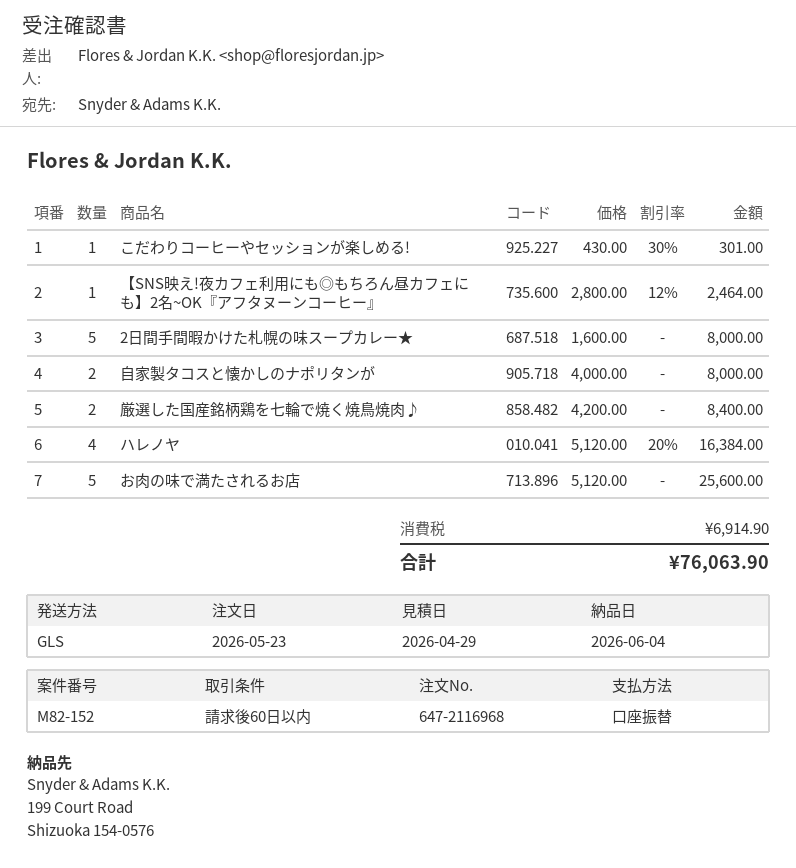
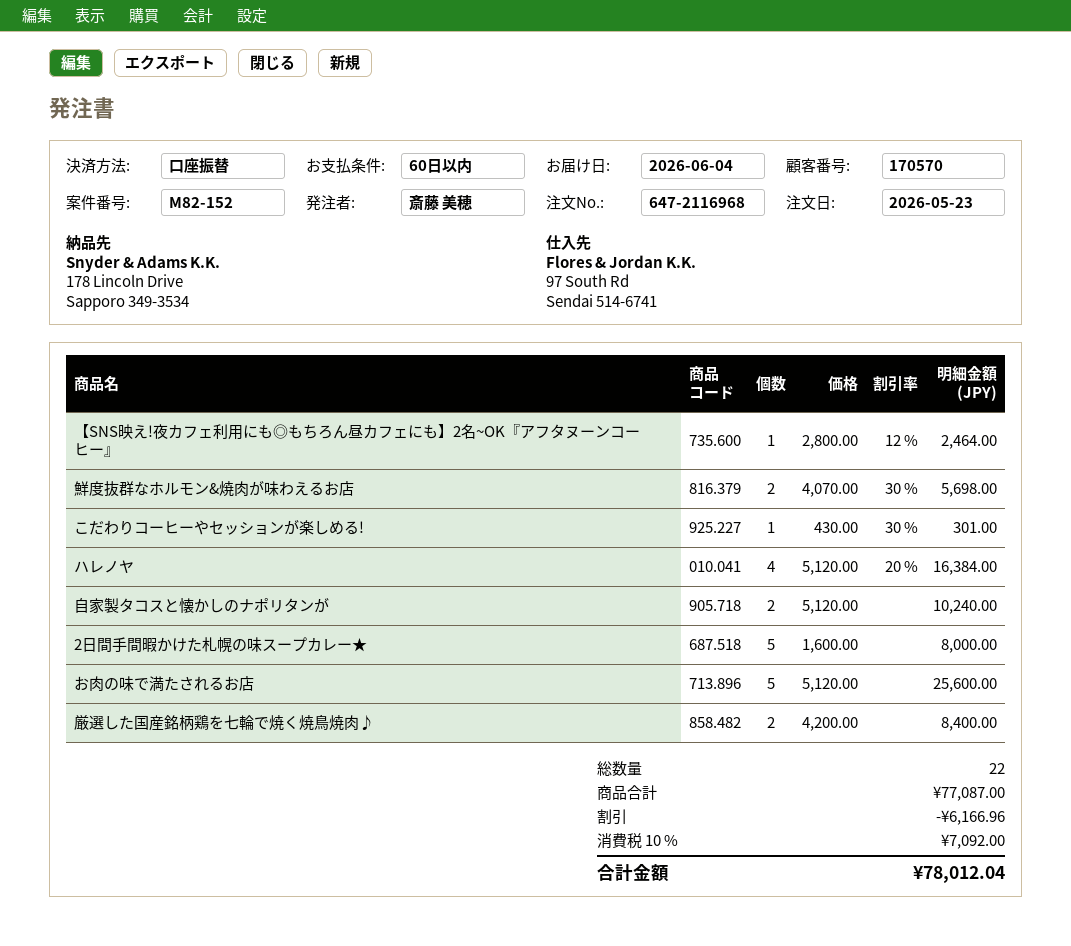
ship to: 199 Court Road, Shizuoka 154-0576 -> 178 Lincoln Drive, Sapporo 349-3534
自家製タコスと懐かしのナポリタンが: 2 x 4000.00 = 8000.00 -> 2 x 5120.00 = 10240.00
鮮度抜群なホルモン&焼肉が味わえるお店: none -> 2 x 4070.00 - 30% = 5698.00
discount: none -> 6166.96
tax: 6914.90 -> 7092.00
total: 76063.90 -> 78012.04

